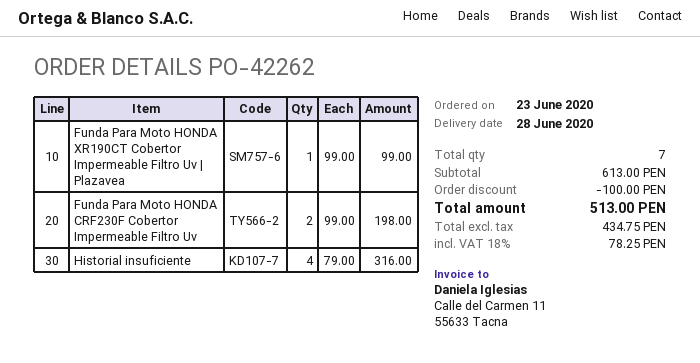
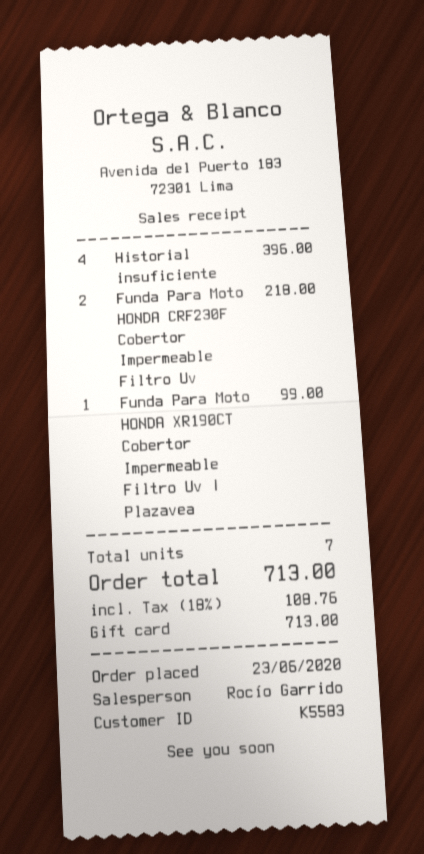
Funda Para Moto HONDA CRF230F Cobertor Impermeable Filtro Uv: 2 for 198.00 -> 2 for 218.00
Historial insuficiente: 4 for 316.00 -> 4 for 396.00
discount: 100.00 -> none
tax: 18% = 78.25 -> 18% = 108.76
total: 513.00 -> 713.00

